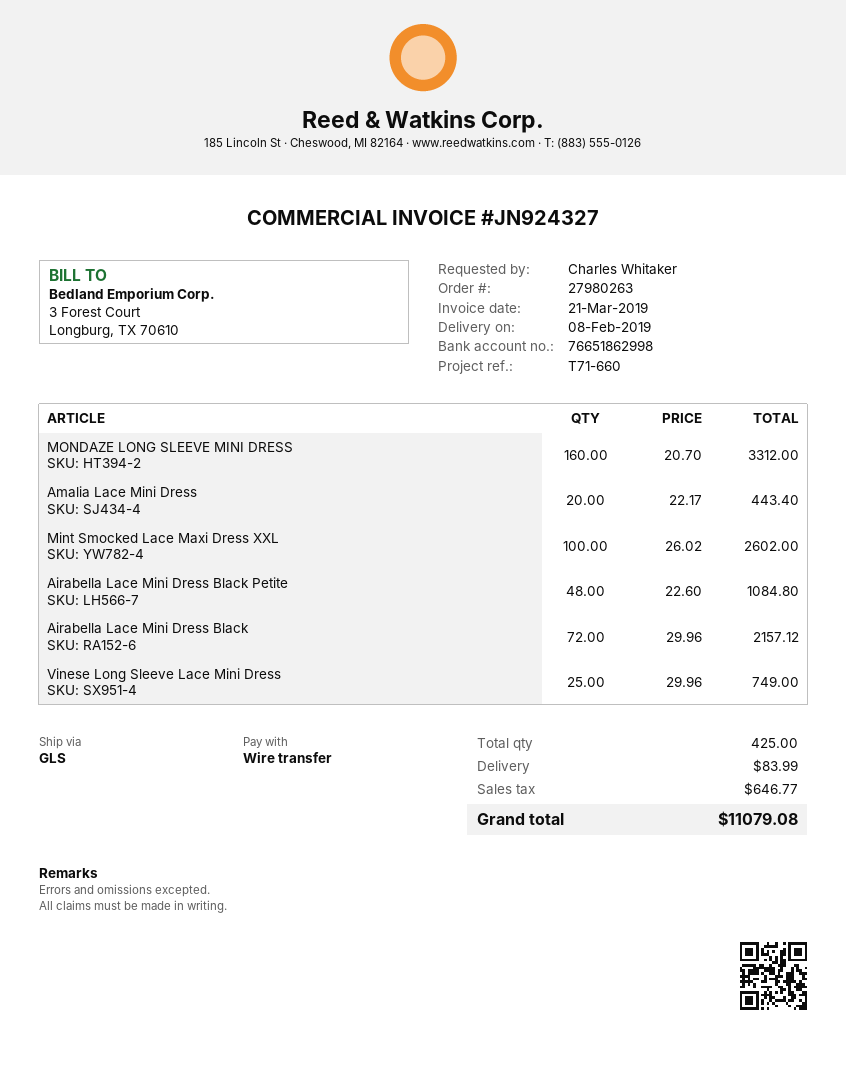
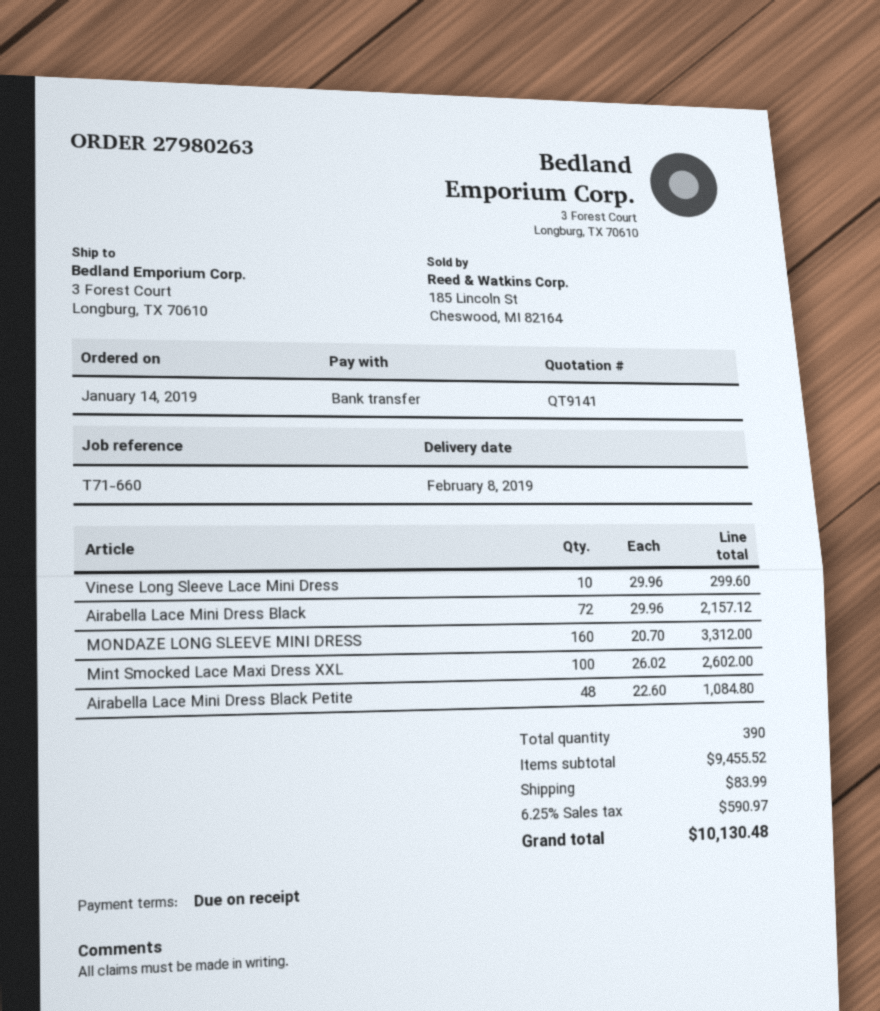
Amalia Lace Mini Dress: 20 x 22.17 = 443.40 -> none
Vinese Long Sleeve Lace Mini Dress: 25 x 29.96 = 749.00 -> 10 x 29.96 = 299.60
total quantity: 425 -> 390
tax: 646.77 -> 590.97
total: 11079.08 -> 10130.48

